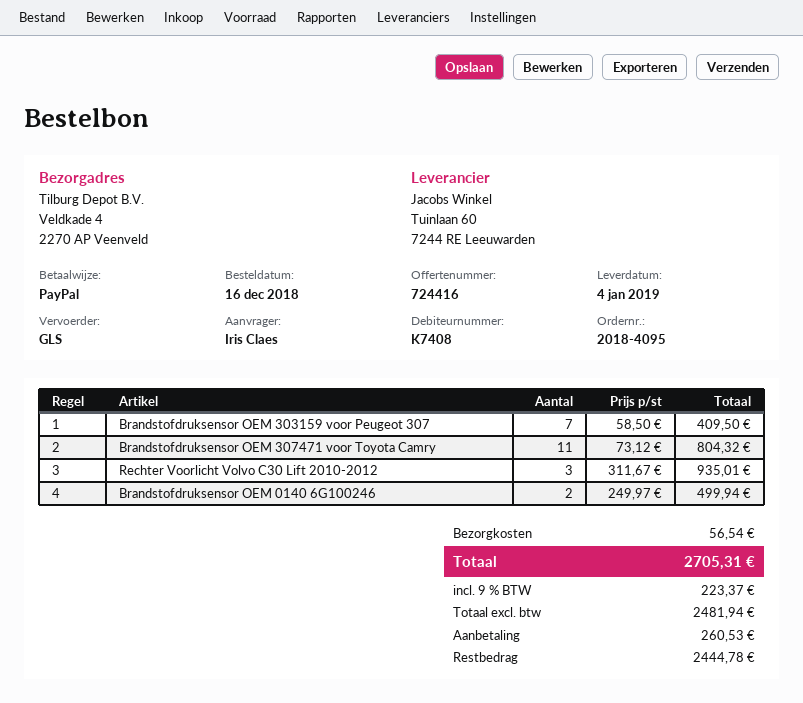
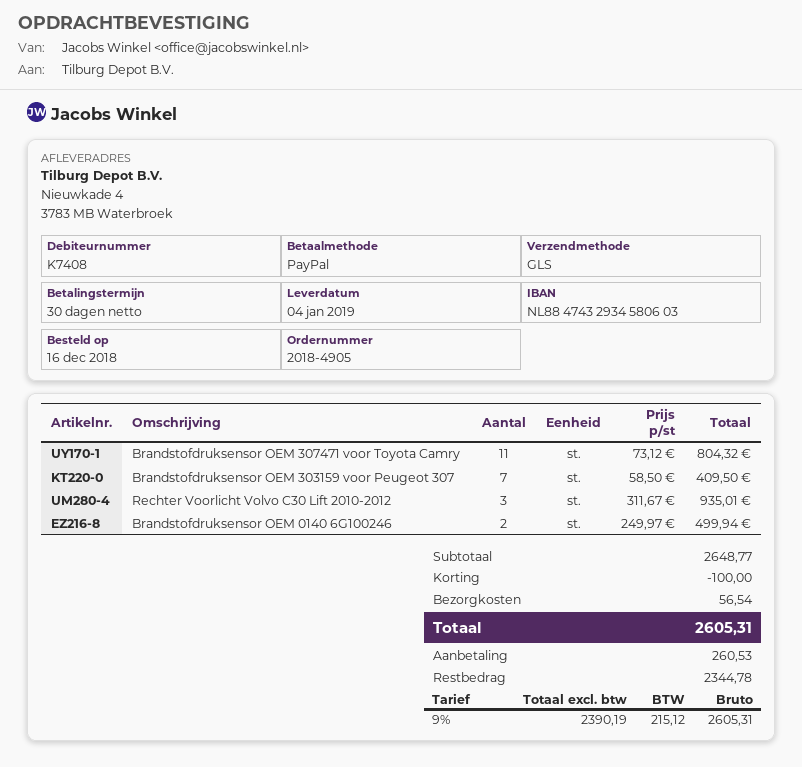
order number: 2018-4095 -> 2018-4905
ship to: Veldkade 4, 2270 AP Veenveld -> Nieuwkade 4, 3783 MB Waterbroek
discount: none -> 100.00
net: 2481.94 -> 2390.19
tax: 9% = 223.37 -> 9% = 215.12
total: 2705.31 -> 2605.31
balance: 2444.78 -> 2344.78

